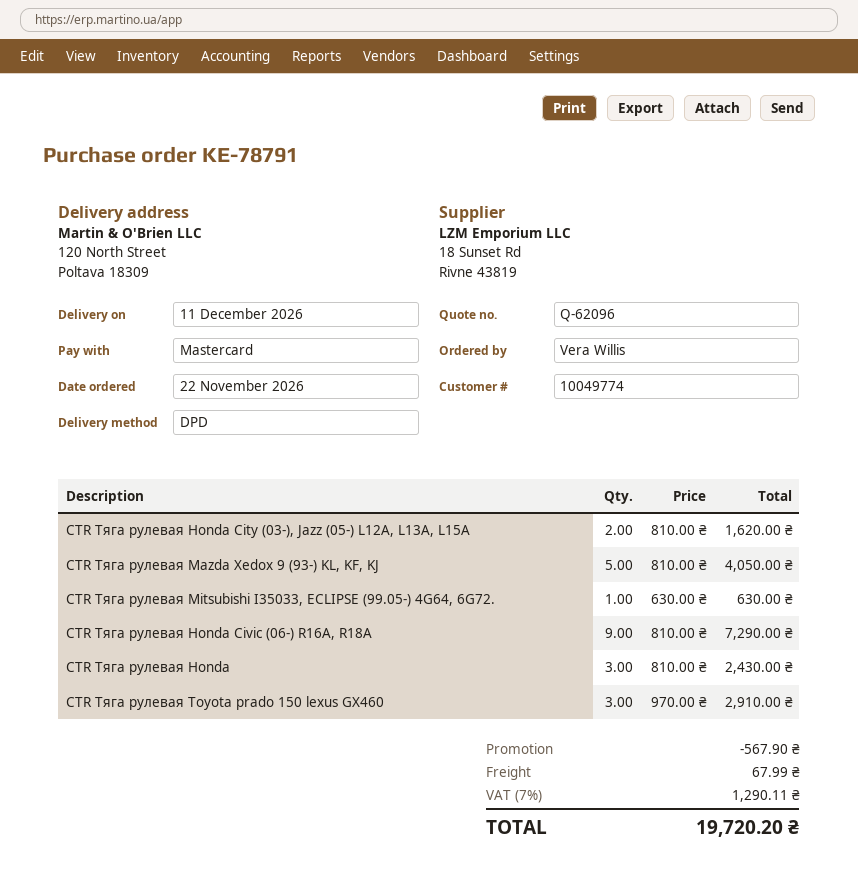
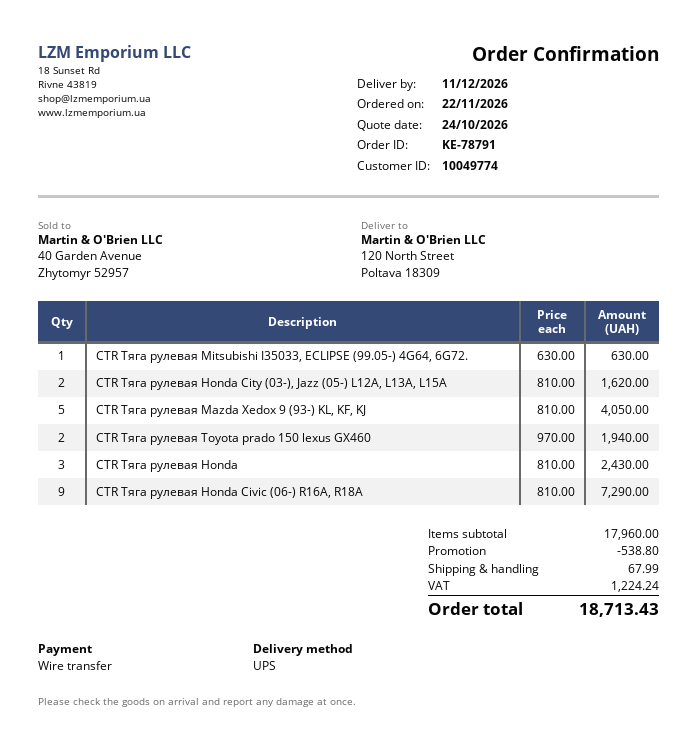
payment method: Mastercard -> bank transfer
shipping method: DPD -> UPS
CTR Тяга рулевая Toyota prado 150 lexus GX460: 3 x 970.00 = 2910.00 -> 2 x 970.00 = 1940.00
discount: 567.90 -> 538.80
tax: 1290.11 -> 1224.24
total: 19720.20 -> 18713.43

